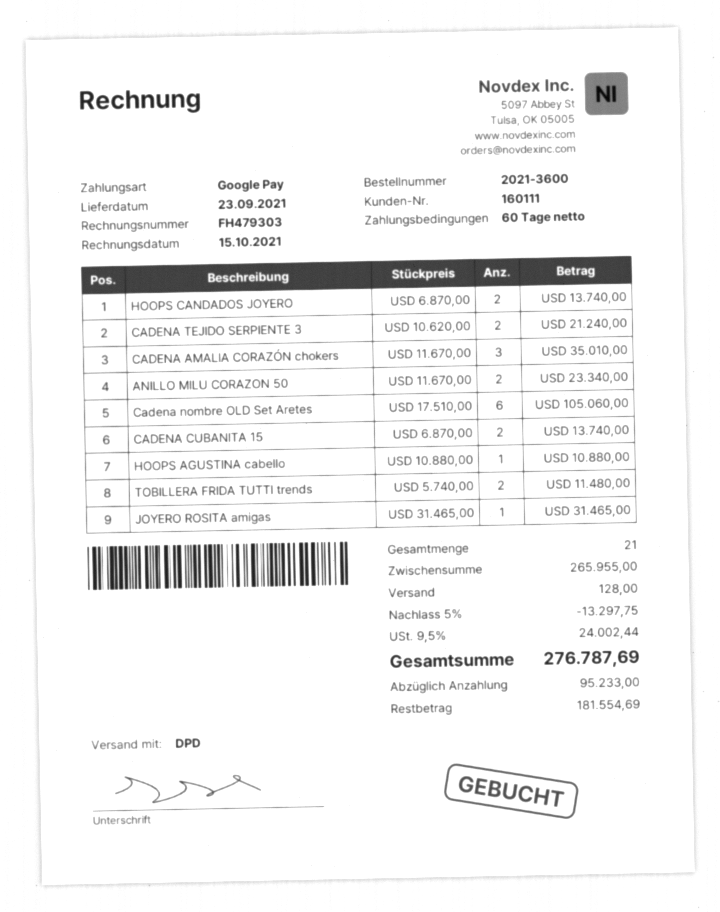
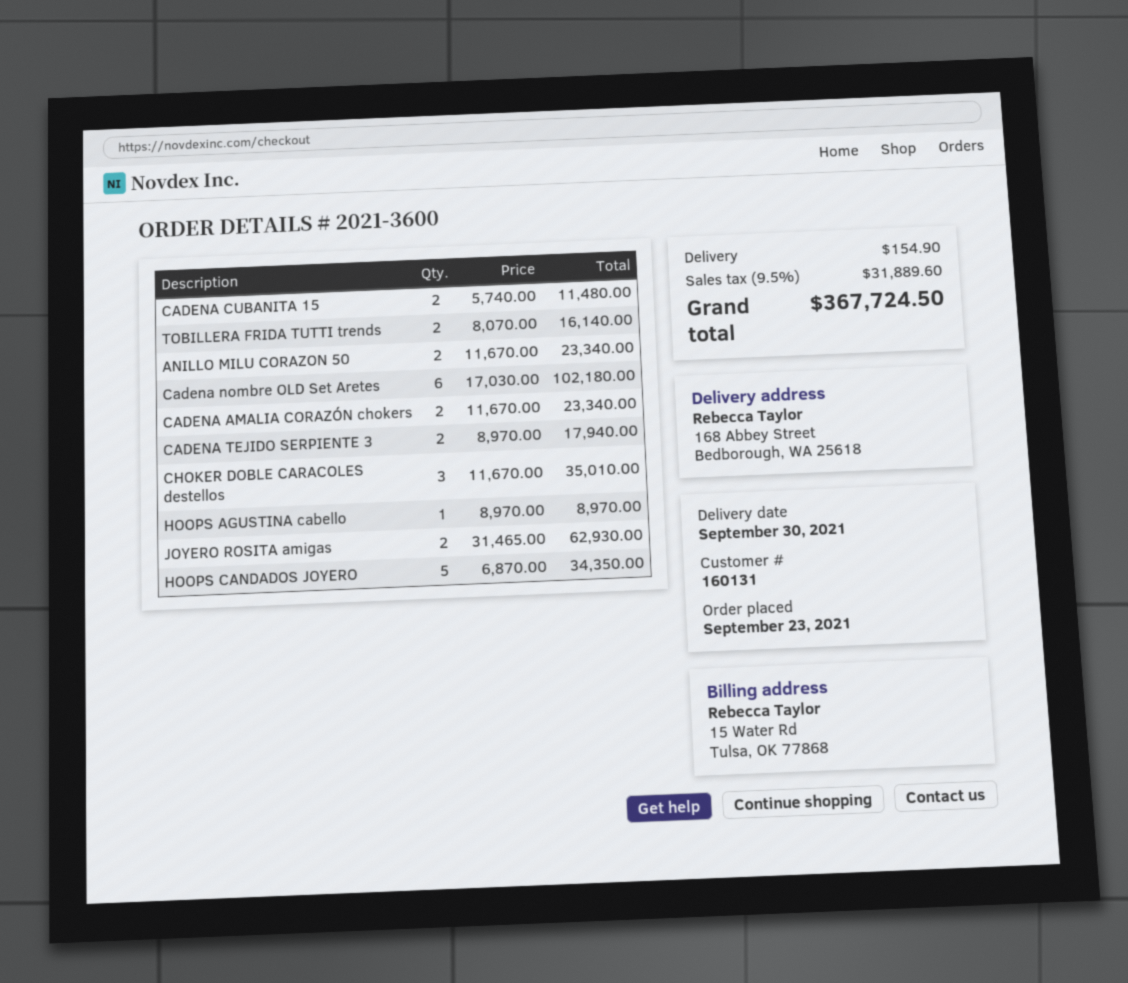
delivery date: 2021-09-23 -> 2021-09-30
customer number: 160111 -> 160131
HOOPS CANDADOS JOYERO: 2 x 6870.00 = 13740.00 -> 5 x 6870.00 = 34350.00
CADENA TEJIDO SERPIENTE 3: 2 x 10620.00 = 21240.00 -> 2 x 8970.00 = 17940.00
CADENA AMALIA CORAZÓN chokers: 3 x 11670.00 = 35010.00 -> 2 x 11670.00 = 23340.00
Cadena nombre OLD Set Aretes: 6 x 17510.00 = 105060.00 -> 6 x 17030.00 = 102180.00
CADENA CUBANITA 15: 2 x 6870.00 = 13740.00 -> 2 x 5740.00 = 11480.00
HOOPS AGUSTINA cabello: 1 x 10880.00 = 10880.00 -> 1 x 8970.00 = 8970.00
TOBILLERA FRIDA TUTTI trends: 2 x 5740.00 = 11480.00 -> 2 x 8070.00 = 16140.00
JOYERO ROSITA amigas: 1 x 31465.00 = 31465.00 -> 2 x 31465.00 = 62930.00
CHOKER DOBLE CARACOLES destellos: none -> 3 x 11670.00 = 35010.00
discount: 5% = 13297.75 -> none
shipping: 128.00 -> 154.90
tax: 9.5% = 24002.44 -> 9.5% = 31889.60
total: 276787.69 -> 367724.50

